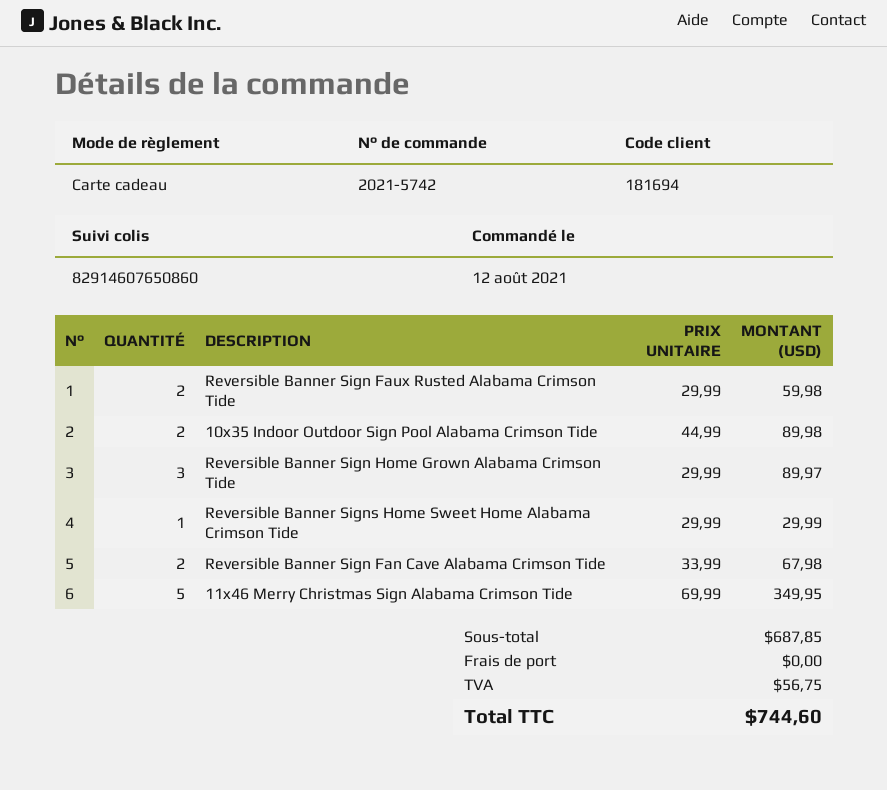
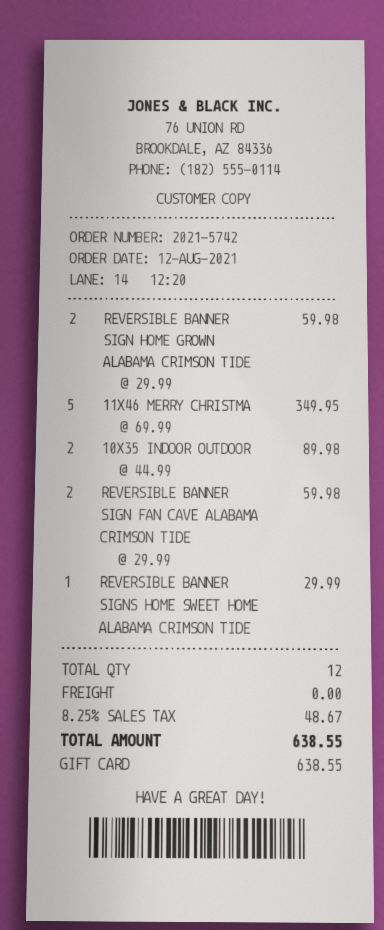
Reversible Banner Sign Faux Rusted Alabama Crimson Tide: 2 x 29.99 = 59.98 -> none
Reversible Banner Sign Home Grown Alabama Crimson Tide: 3 x 29.99 = 89.97 -> 2 x 29.99 = 59.98
Reversible Banner Sign Fan Cave Alabama Crimson Tide: 2 x 33.99 = 67.98 -> 2 x 29.99 = 59.98
tax: 56.75 -> 48.67
total: 744.60 -> 638.55

